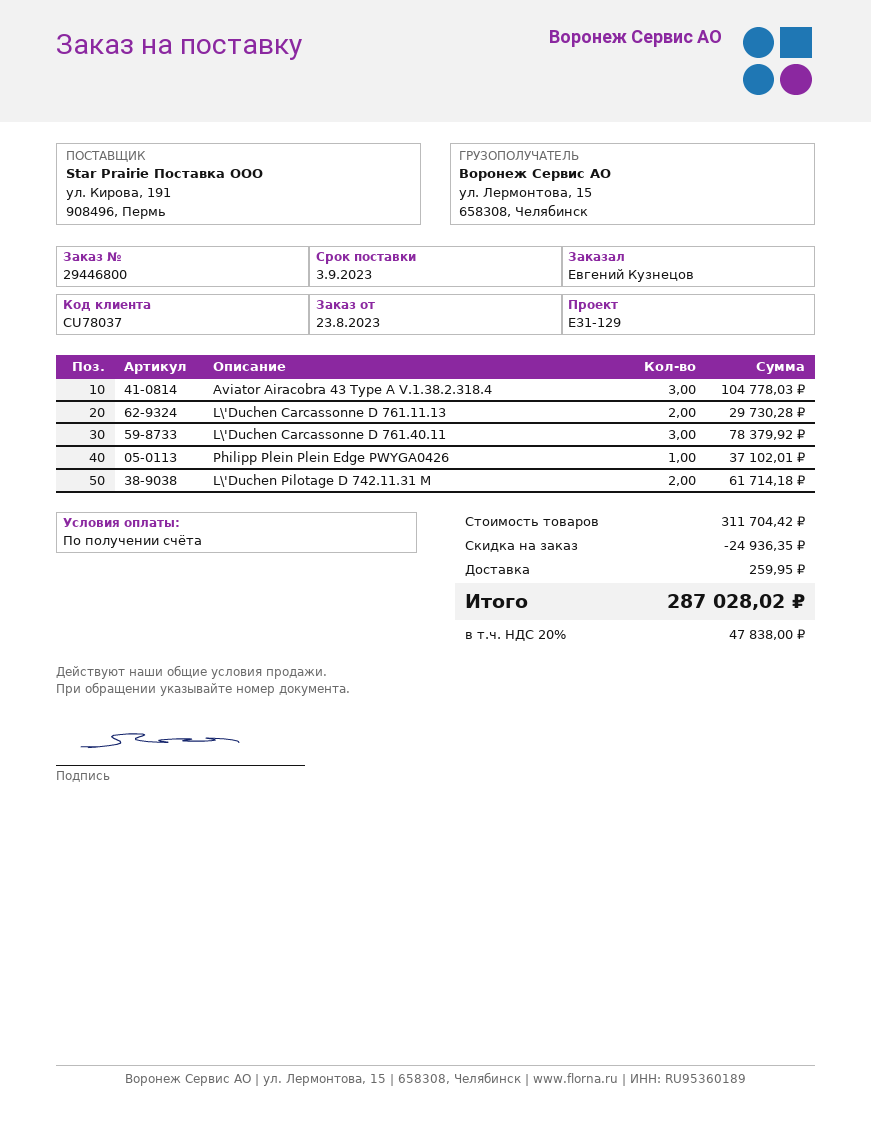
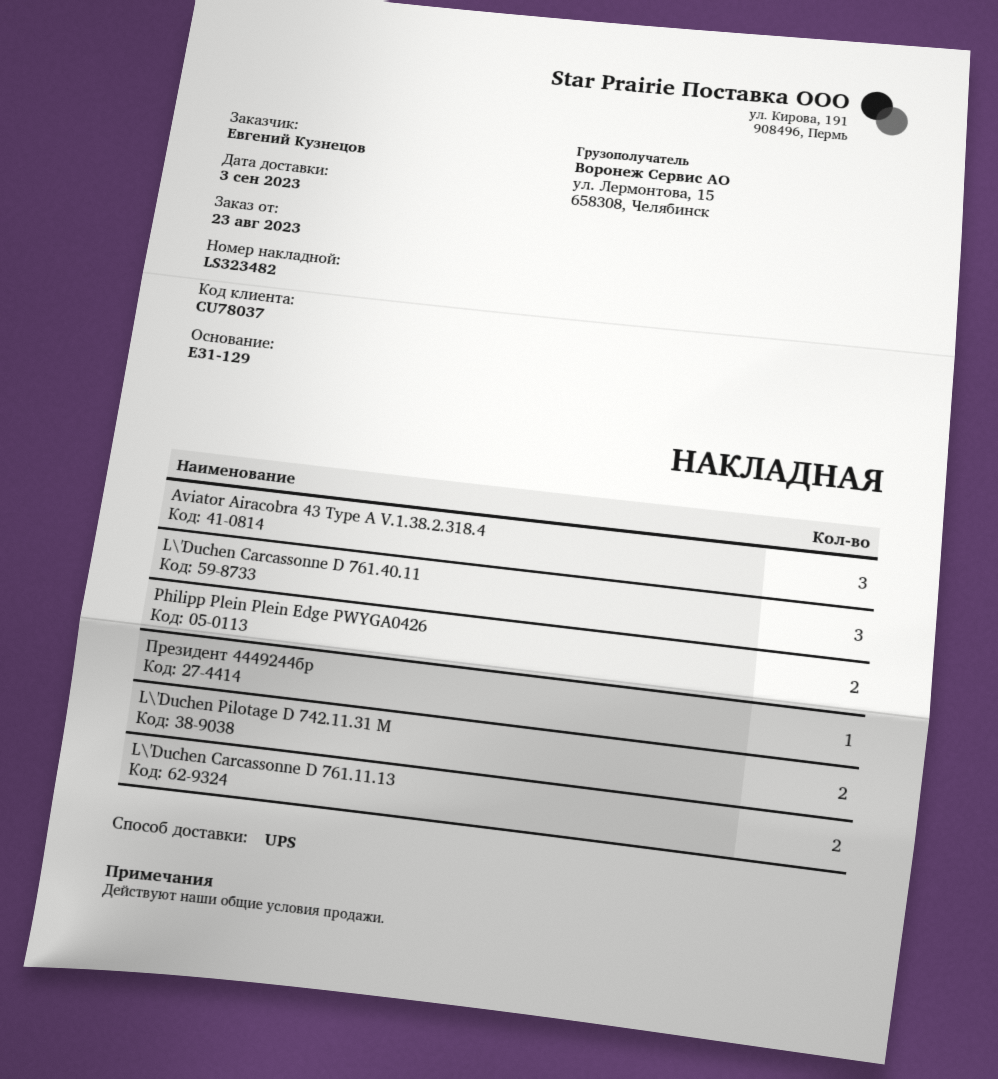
Philipp Plein Plein Edge PWYGA0426: 1 -> 2
Президент 4449244бр: none -> 1

